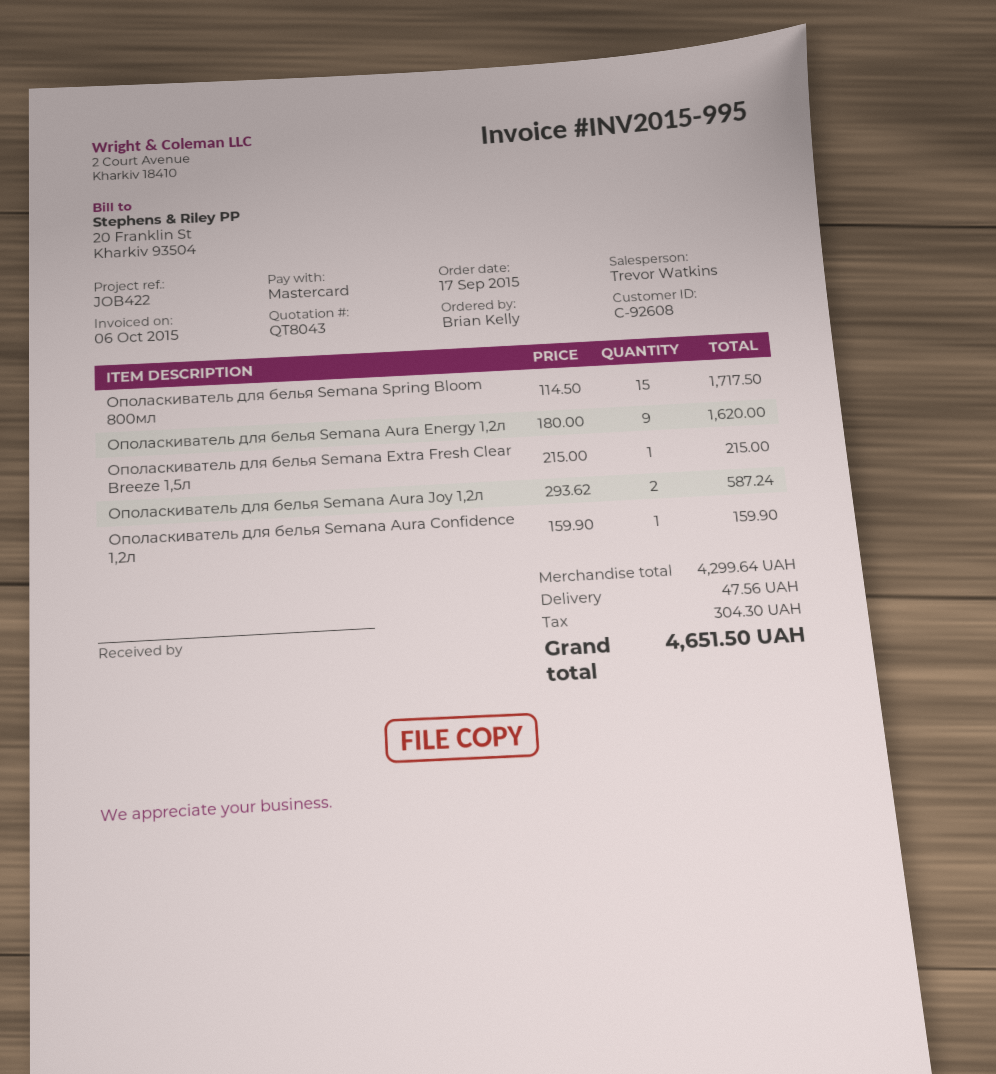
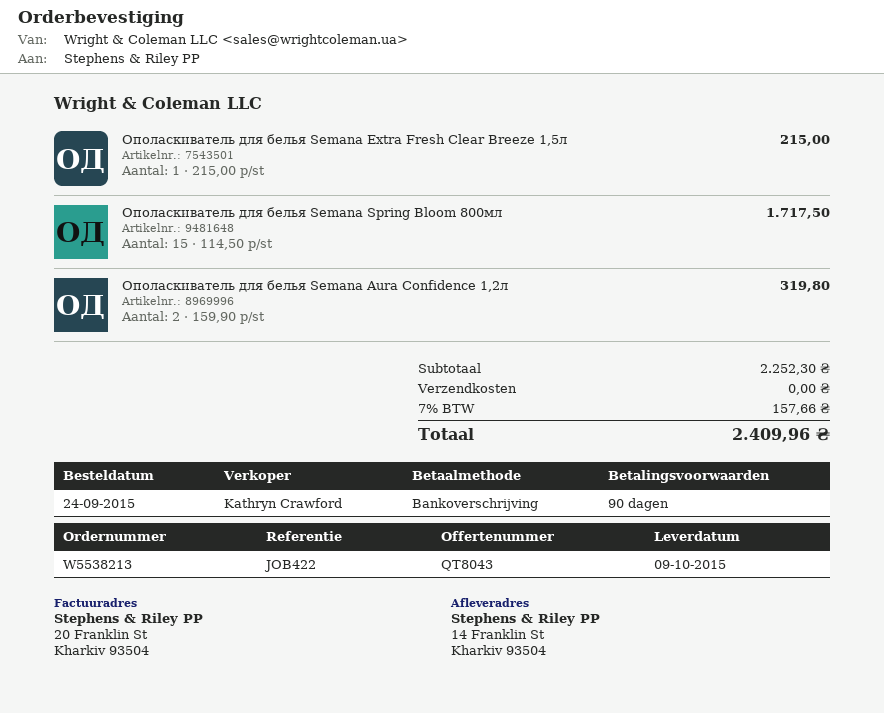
order date: 2015-09-17 -> 2015-09-24
sales rep: Trevor Watkins -> Kathryn Crawford
payment method: Mastercard -> bank transfer
Ополаскиватель для белья Semana Aura Energy 1,2л: 9 x 180.00 = 1620.00 -> none
Ополаскиватель для белья Semana Aura Joy 1,2л: 2 x 293.62 = 587.24 -> none
Ополаскиватель для белья Semana Aura Confidence 1,2л: 1 x 159.90 = 159.90 -> 2 x 159.90 = 319.80
subtotal: 4299.64 -> 2252.30
shipping: 47.56 -> 0.00
tax: 304.30 -> 157.66
total: 4651.50 -> 2409.96

